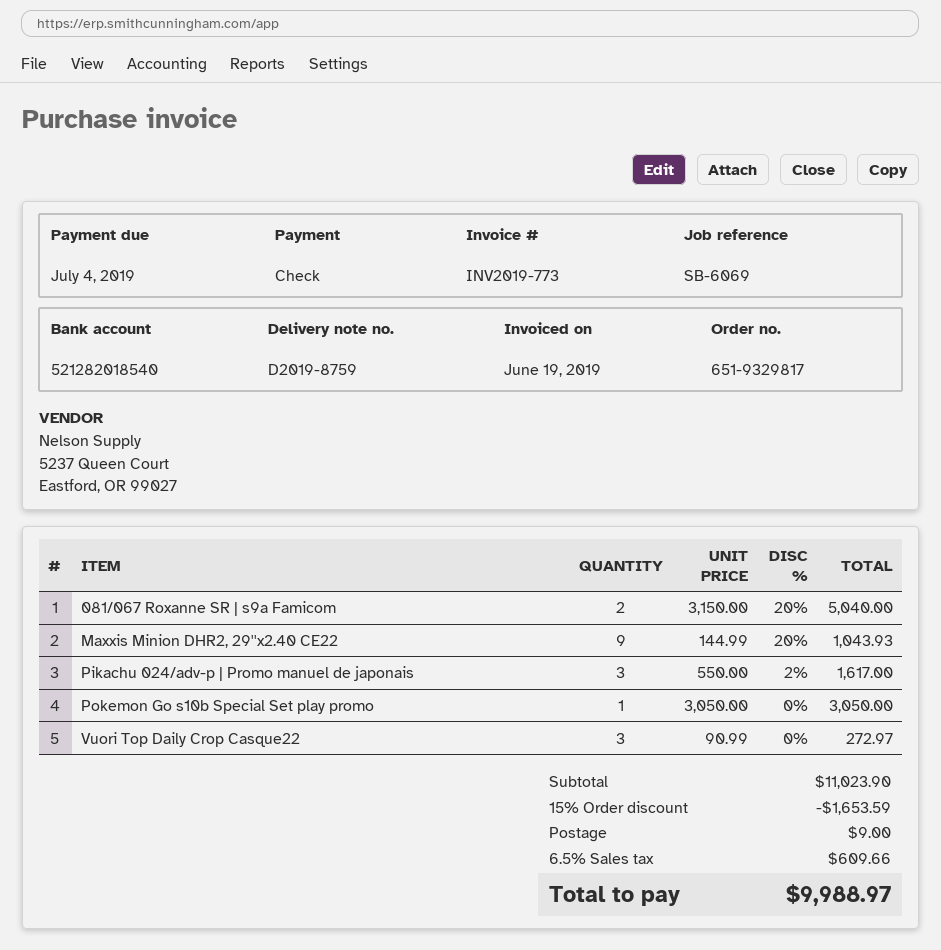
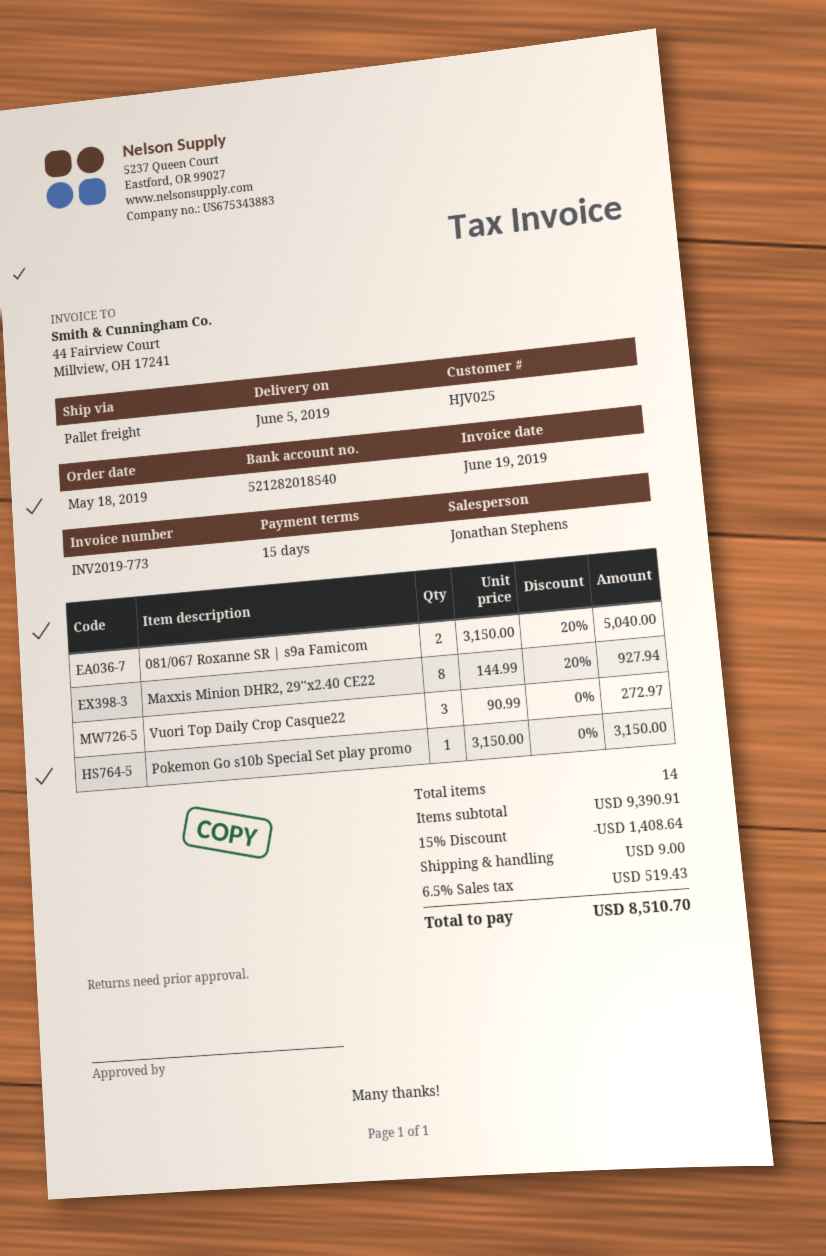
Maxxis Minion DHR2, 29''x2.40 CE22: 9 x 144.99 - 20% = 1043.93 -> 8 x 144.99 - 20% = 927.94
Pikachu 024/adv-p | Promo manuel de japonais: 3 x 550.00 - 2% = 1617.00 -> none
Pokemon Go s10b Special Set play promo: 1 x 3050.00 = 3050.00 -> 1 x 3150.00 = 3150.00
subtotal: 11023.90 -> 9390.91
discount: 15% = 1653.59 -> 15% = 1408.64
tax: 6.5% = 609.66 -> 6.5% = 519.43
total: 9988.97 -> 8510.70

